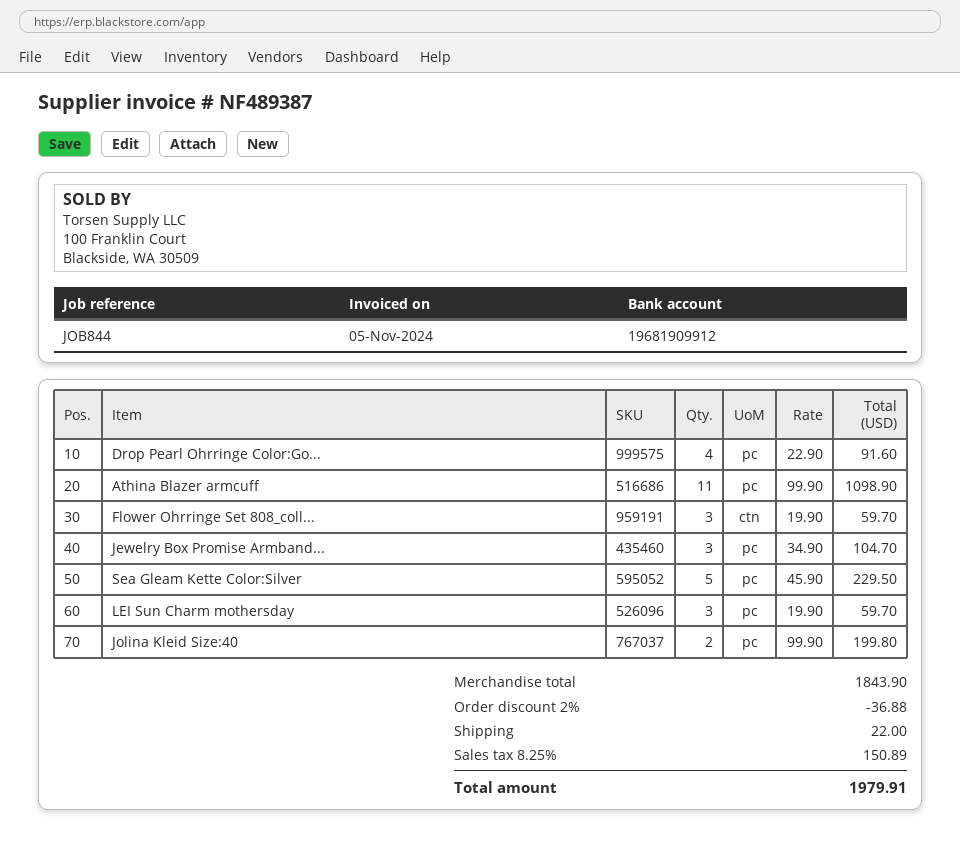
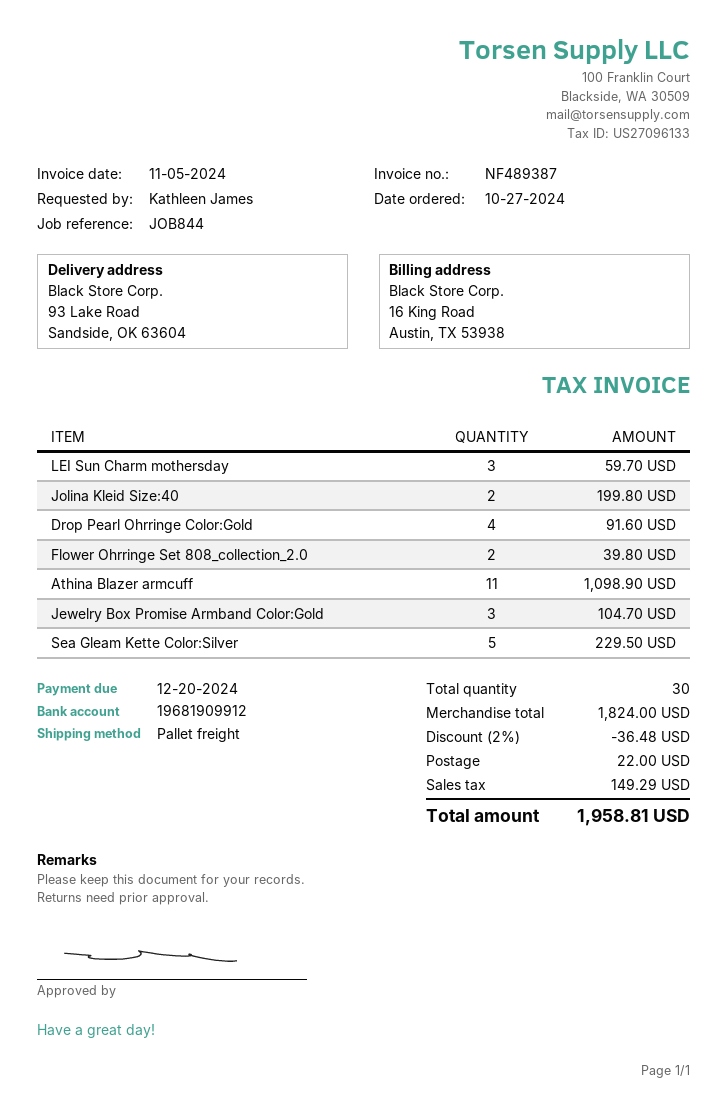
Flower Ohrringe Set 808_coll...: 3 for 59.70 -> 2 for 39.80
subtotal: 1843.90 -> 1824.00
discount: 2% = 36.88 -> 2% = 36.48
tax: 150.89 -> 149.29
total: 1979.91 -> 1958.81

